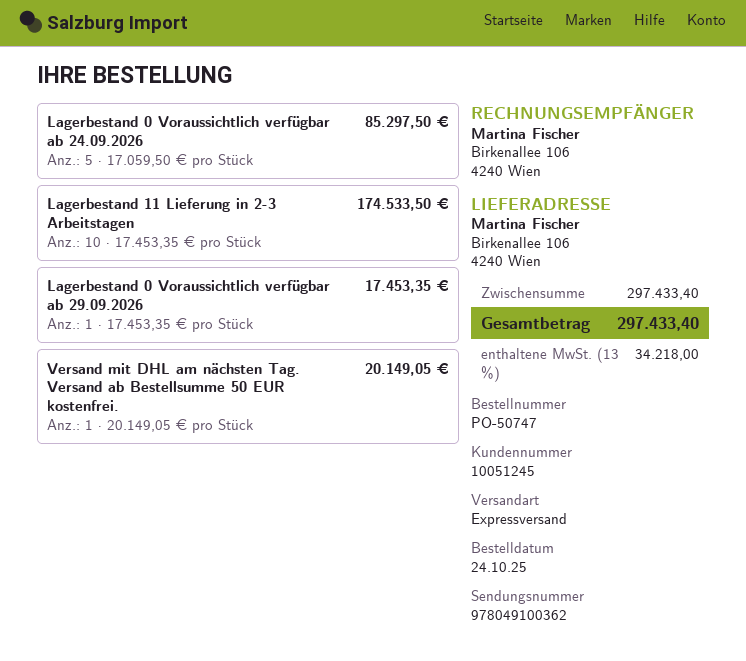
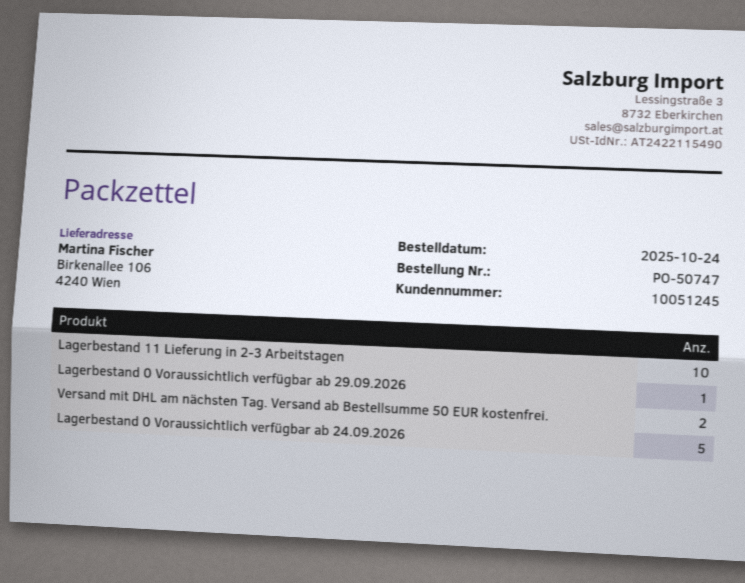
Versand mit DHL am nächsten Tag. Versand ab Bestellsumme 50 EUR kostenfrei.: 1 -> 2

